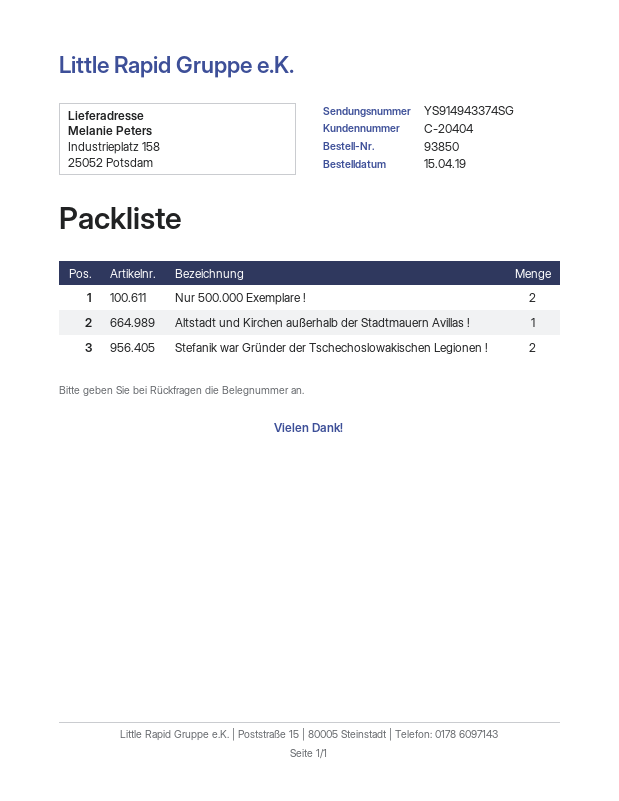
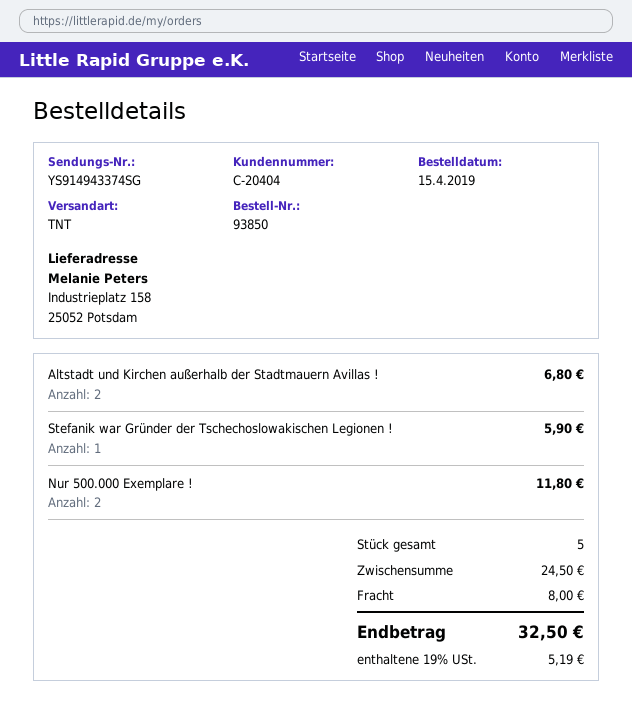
Altstadt und Kirchen außerhalb der Stadtmauern Avillas !: 1 -> 2
Stefanik war Gründer der Tschechoslowakischen Legionen !: 2 -> 1

